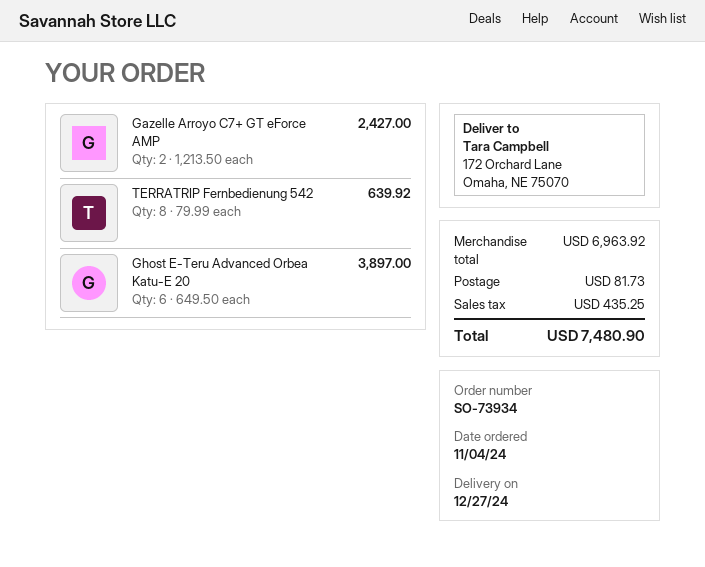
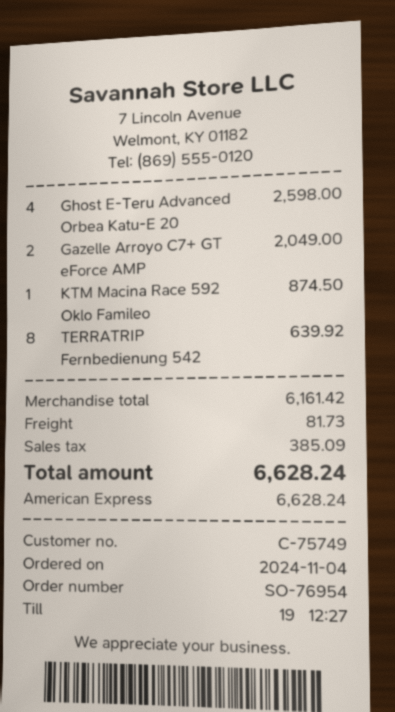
order number: SO-73934 -> SO-76954
Gazelle Arroyo C7+ GT eForce AMP: 2 for 2427.00 -> 2 for 2049.00
Ghost E-Teru Advanced Orbea Katu-E 20: 6 for 3897.00 -> 4 for 2598.00
KTM Macina Race 592 Oklo Famileo: none -> 1 for 874.50
subtotal: 6963.92 -> 6161.42
tax: 435.25 -> 385.09
total: 7480.90 -> 6628.24

